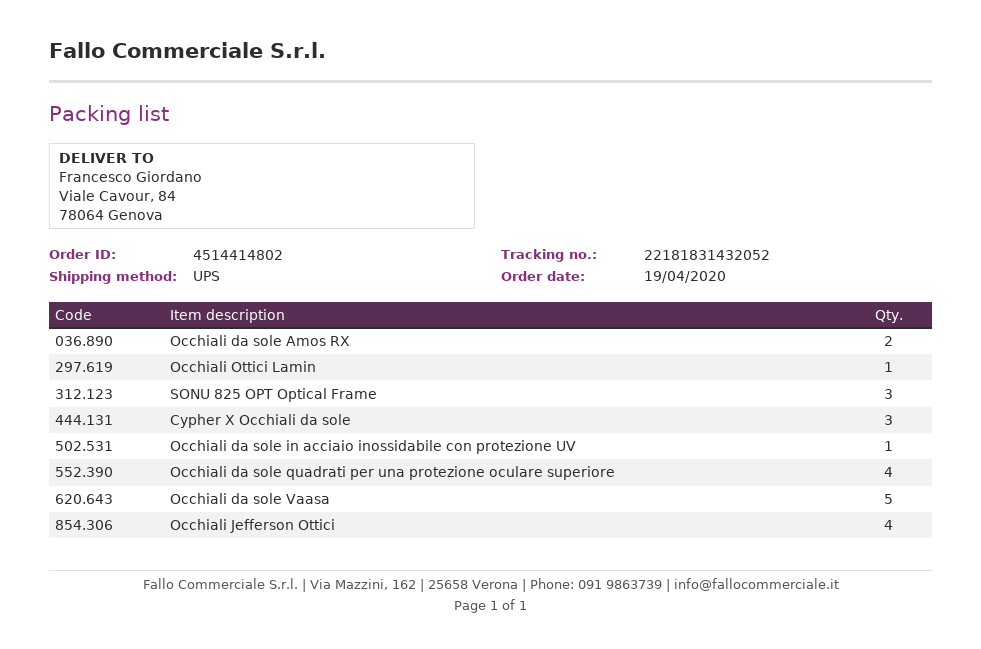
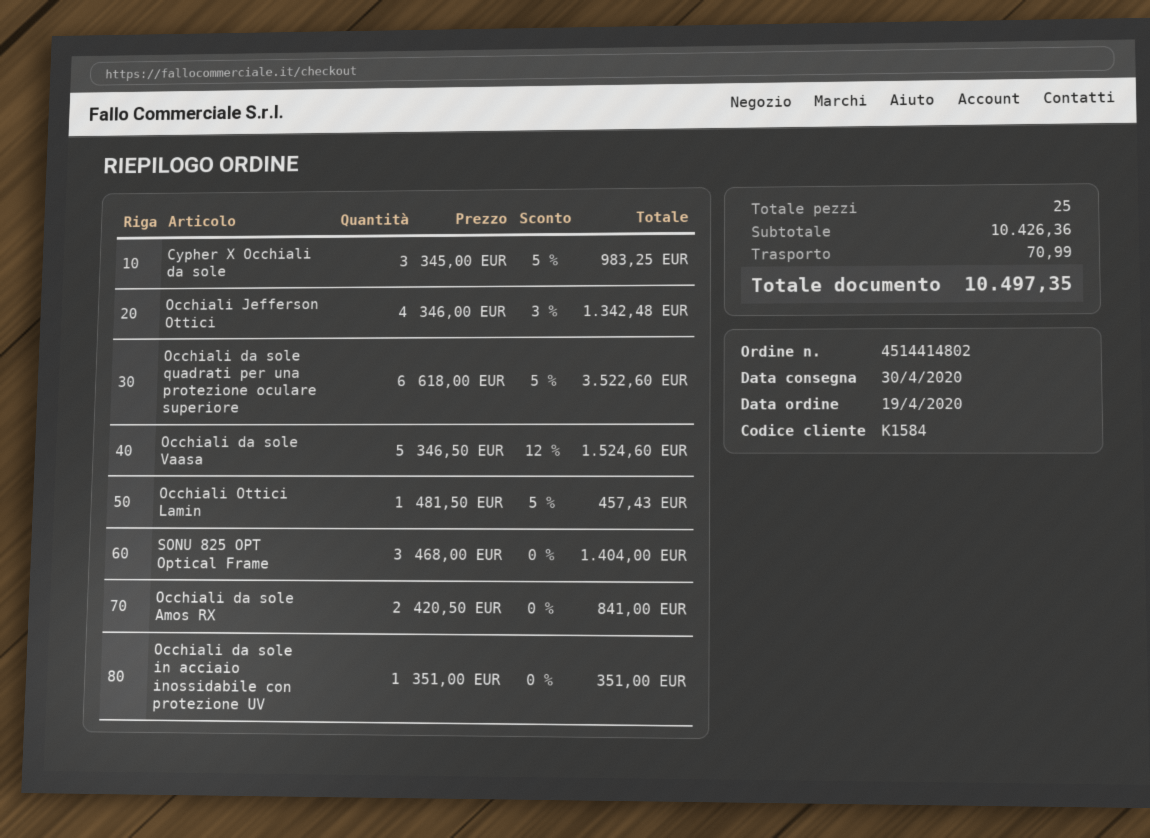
Occhiali da sole quadrati per una protezione oculare superiore: 4 -> 6

